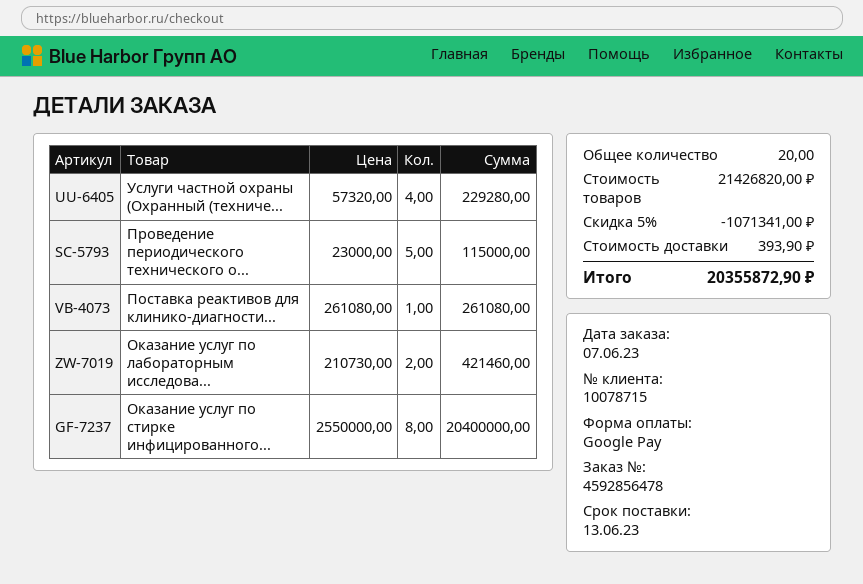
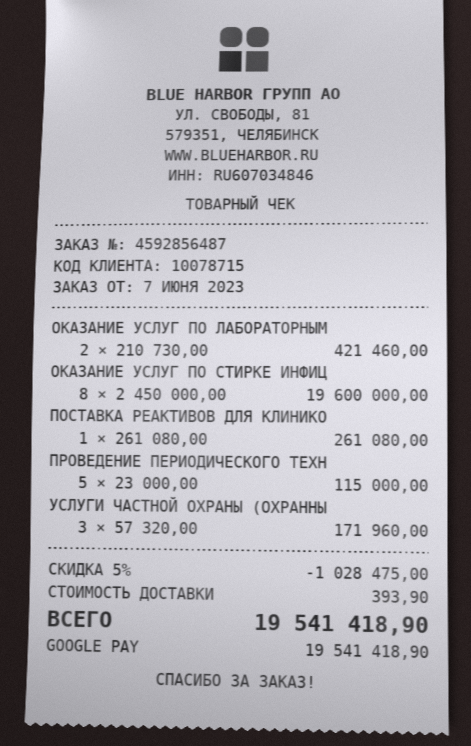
order number: 4592856478 -> 4592856487
Услуги частной охраны (Охранный (техниче...: 4 x 57320.00 = 229280.00 -> 3 x 57320.00 = 171960.00
Оказание услуг по стирке инфицированного...: 8 x 2550000.00 = 20400000.00 -> 8 x 2450000.00 = 19600000.00
discount: 5% = 1071341.00 -> 5% = 1028475.00
total: 20355872.90 -> 19541418.90

